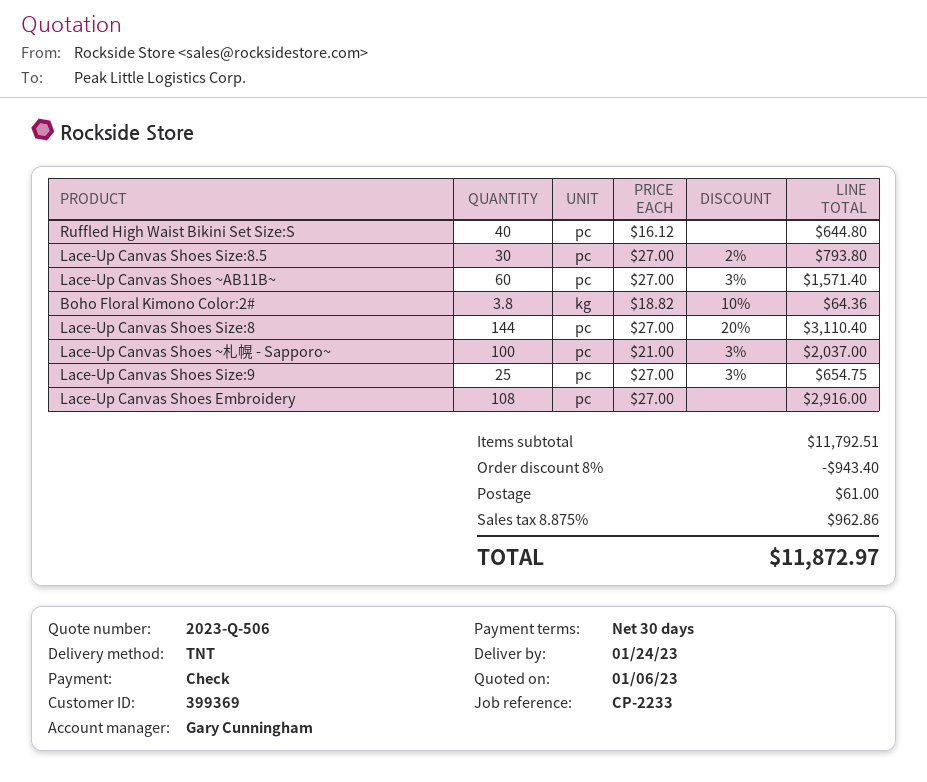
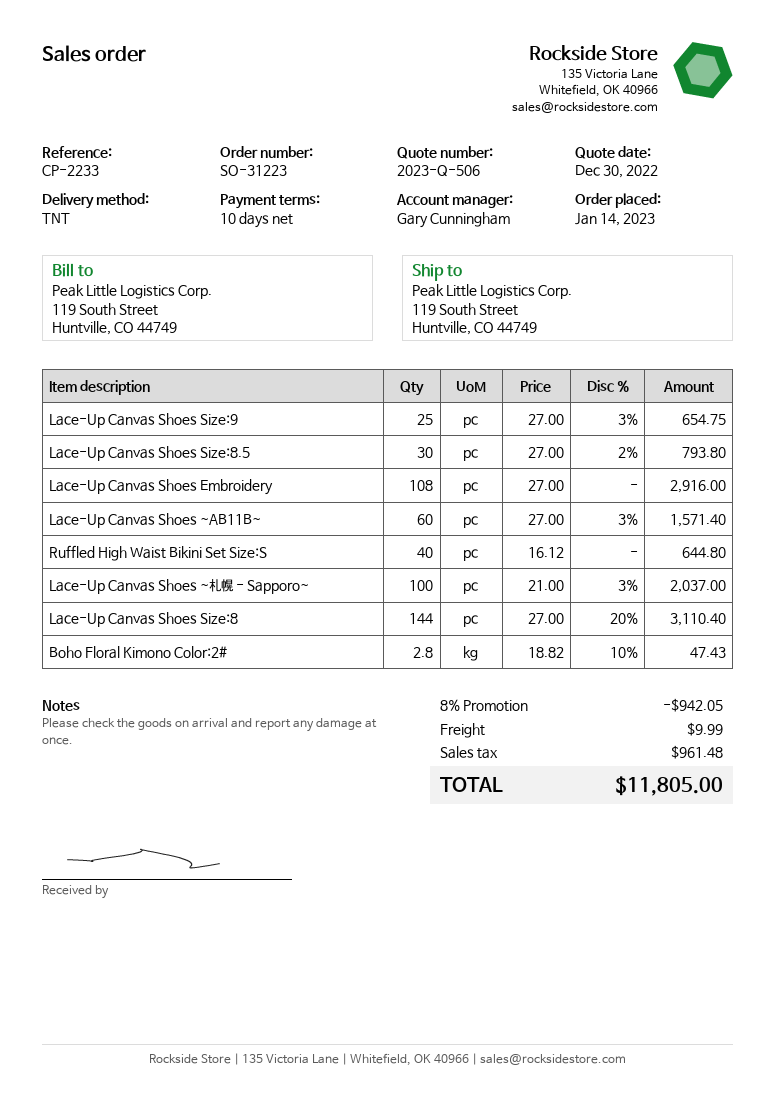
quote date: 2023-01-06 -> 2022-12-30
payment terms: 30 days -> 10 days
Boho Floral Kimono Color:2#: 3.8 x 18.82 - 10% = 64.36 -> 2.8 x 18.82 - 10% = 47.43
discount: 8% = 943.40 -> 8% = 942.05
shipping: 61.00 -> 9.99
tax: 962.86 -> 961.48
total: 11872.97 -> 11805.00

